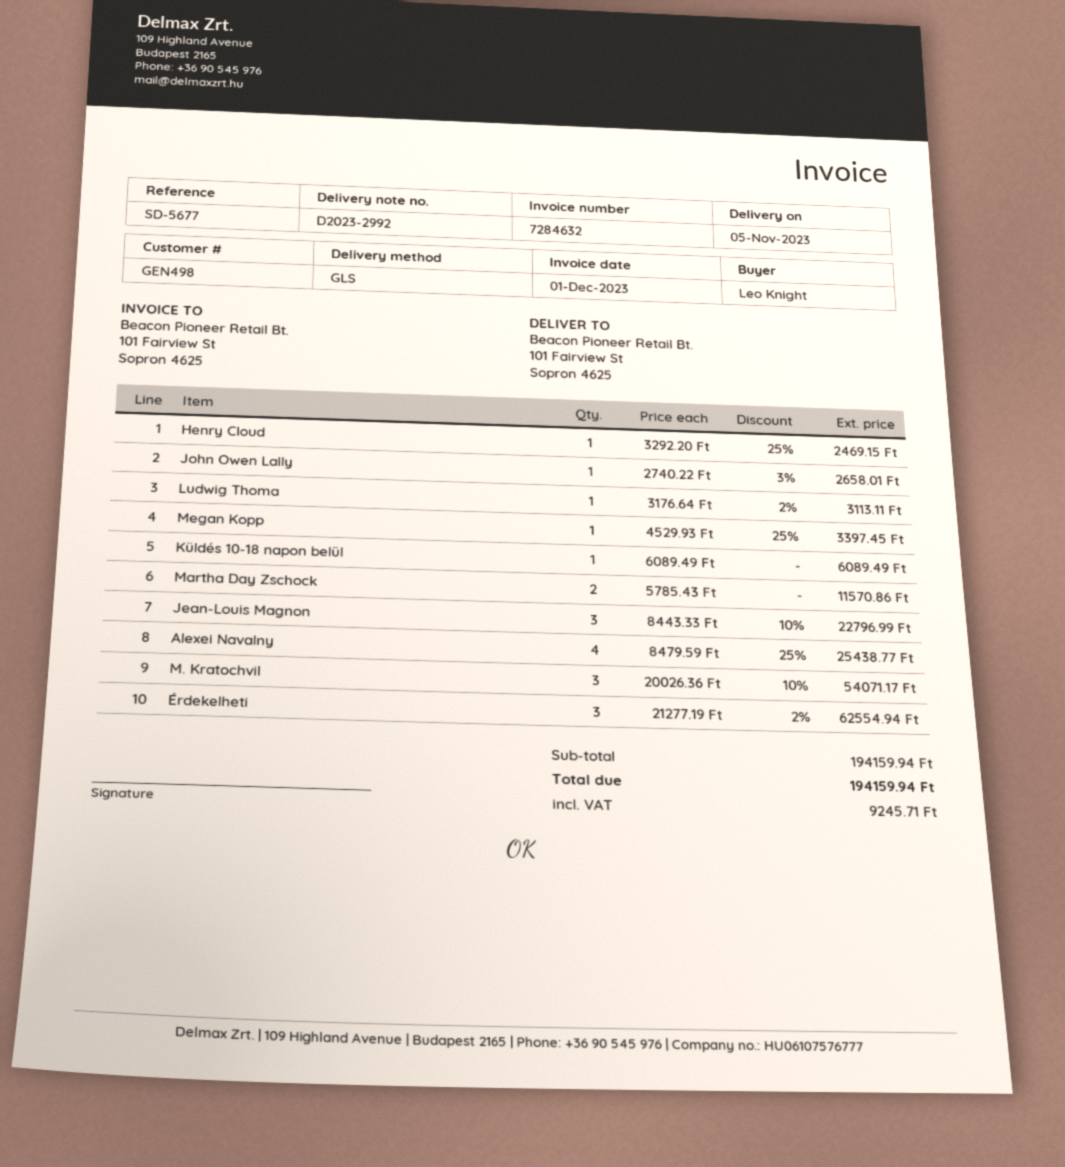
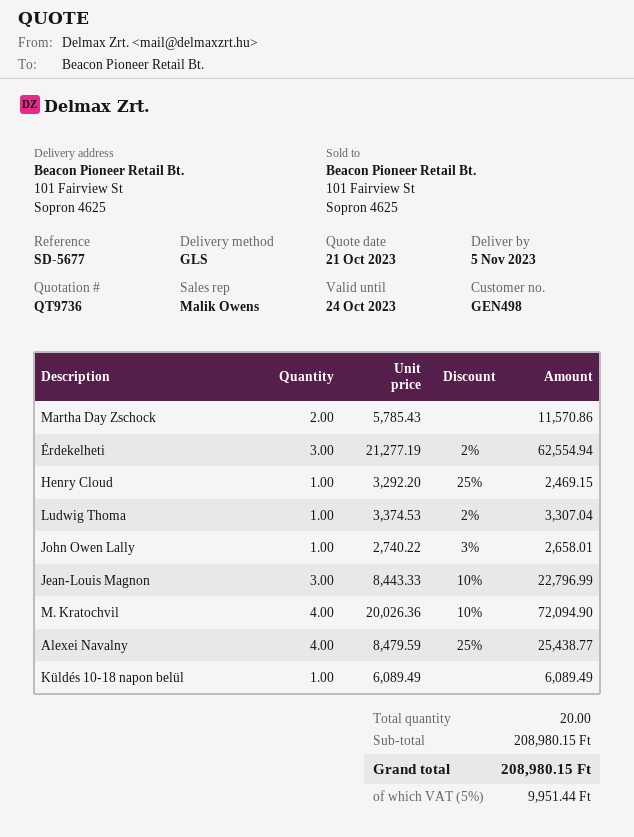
Ludwig Thoma: 1 x 3176.64 - 2% = 3113.11 -> 1 x 3374.53 - 2% = 3307.04
Megan Kopp: 1 x 4529.93 - 25% = 3397.45 -> none
M. Kratochvil: 3 x 20026.36 - 10% = 54071.17 -> 4 x 20026.36 - 10% = 72094.90
subtotal: 194159.94 -> 208980.15
tax: 9245.71 -> 9951.44
total: 194159.94 -> 208980.15

